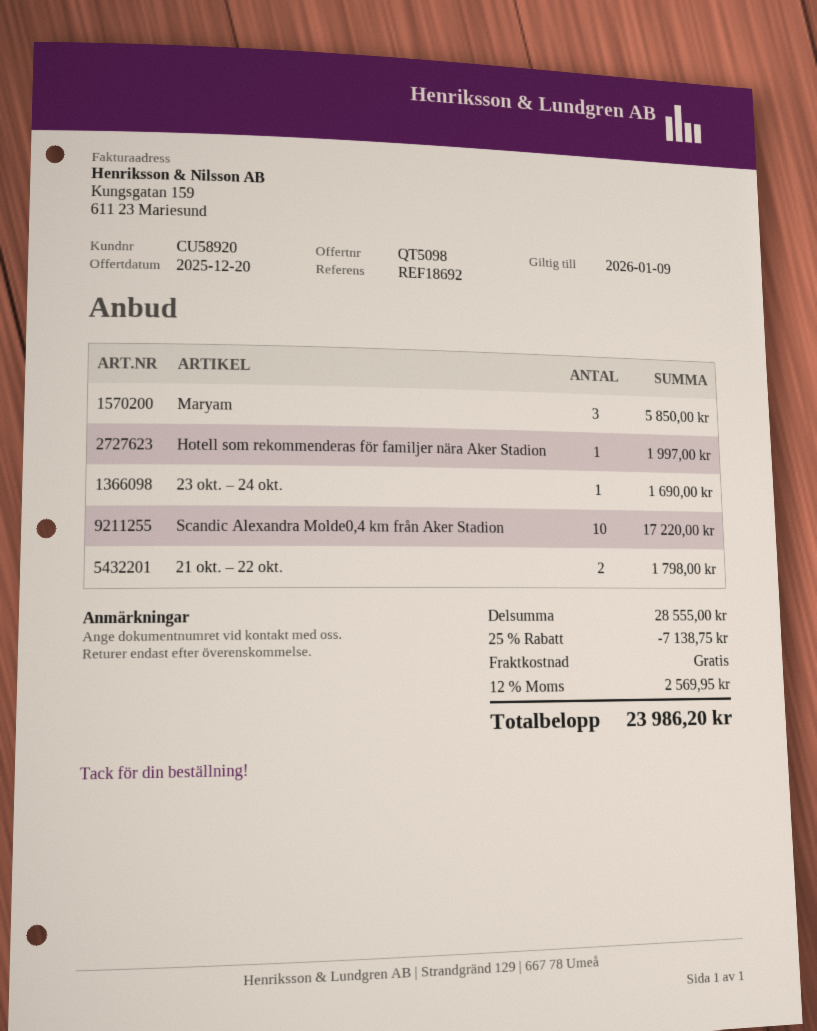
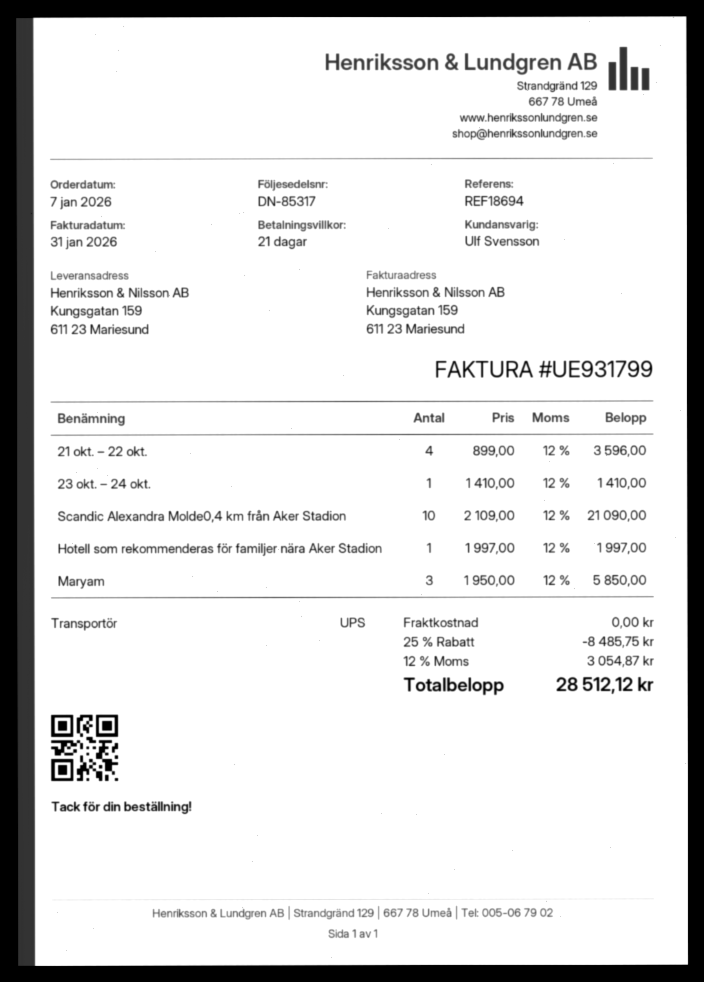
reference: REF18692 -> REF18694
23 okt. – 24 okt.: 1 for 1690.00 -> 1 for 1410.00
Scandic Alexandra Molde0,4 km från Aker Stadion: 10 for 17220.00 -> 10 for 21090.00
21 okt. – 22 okt.: 2 for 1798.00 -> 4 for 3596.00
discount: 25% = 7138.75 -> 25% = 8485.75
tax: 12% = 2569.95 -> 12% = 3054.87
total: 23986.20 -> 28512.12

